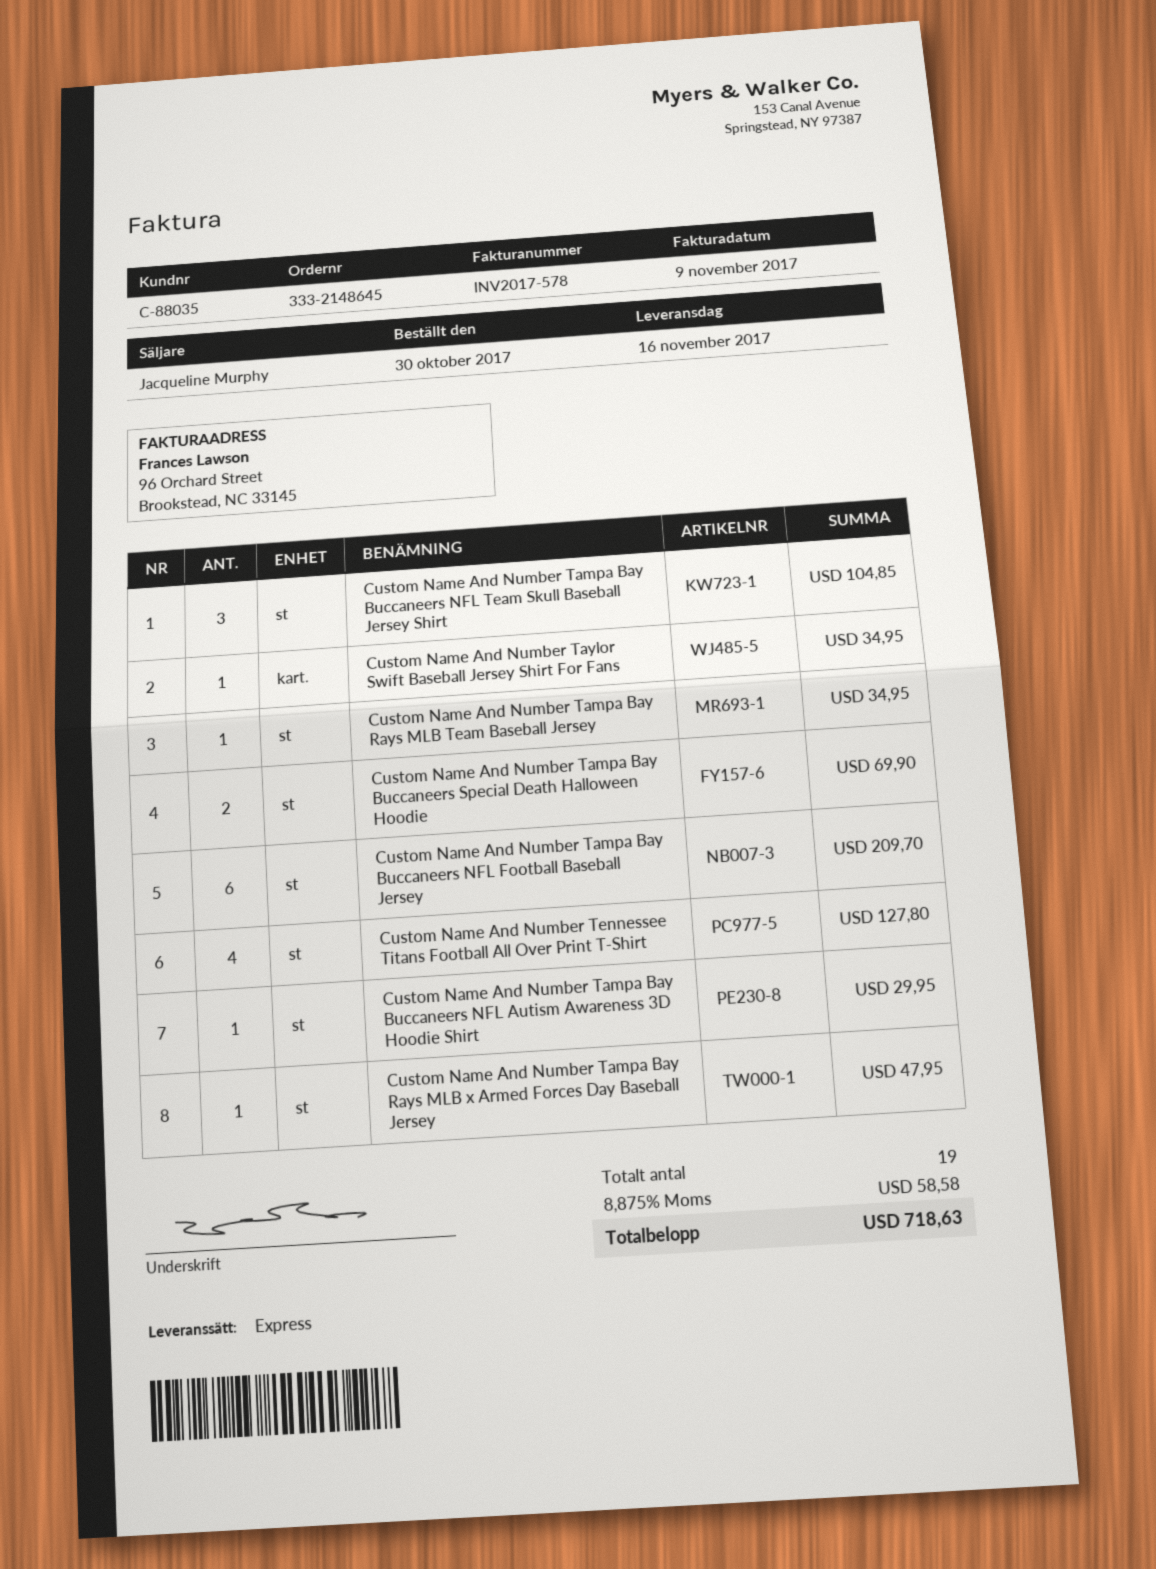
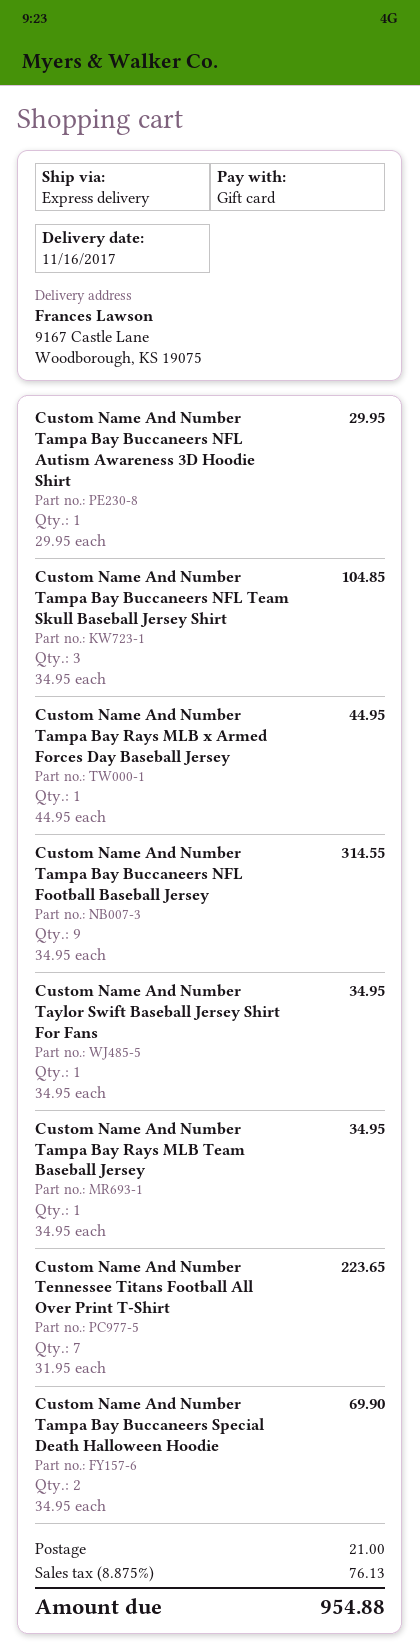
Custom Name And Number Tampa Bay Buccaneers NFL Football Baseball Jersey: 6 for 209.70 -> 9 for 314.55
Custom Name And Number Tennessee Titans Football All Over Print T-Shirt: 4 for 127.80 -> 7 for 223.65
Custom Name And Number Tampa Bay Rays MLB x Armed Forces Day Baseball Jersey: 1 for 47.95 -> 1 for 44.95
shipping: none -> 21.00
tax: 8.875% = 58.58 -> 8.875% = 76.13
total: 718.63 -> 954.88

